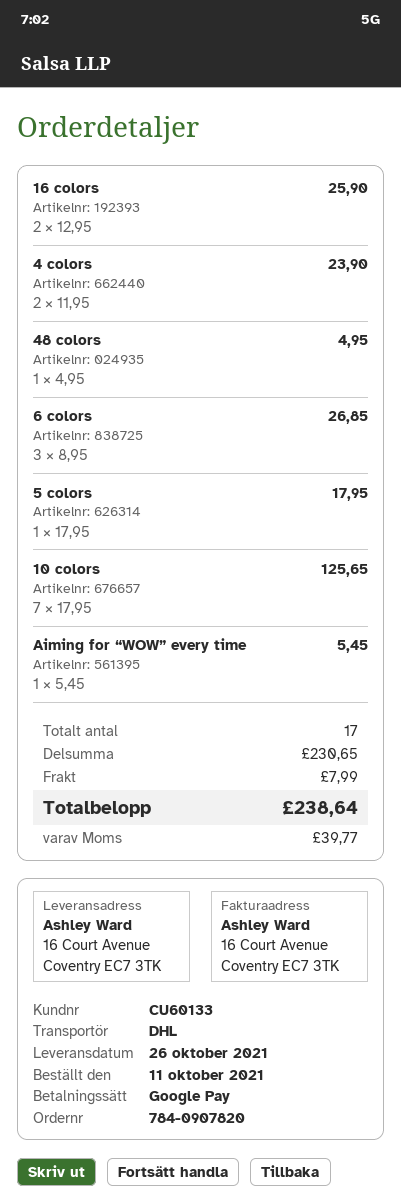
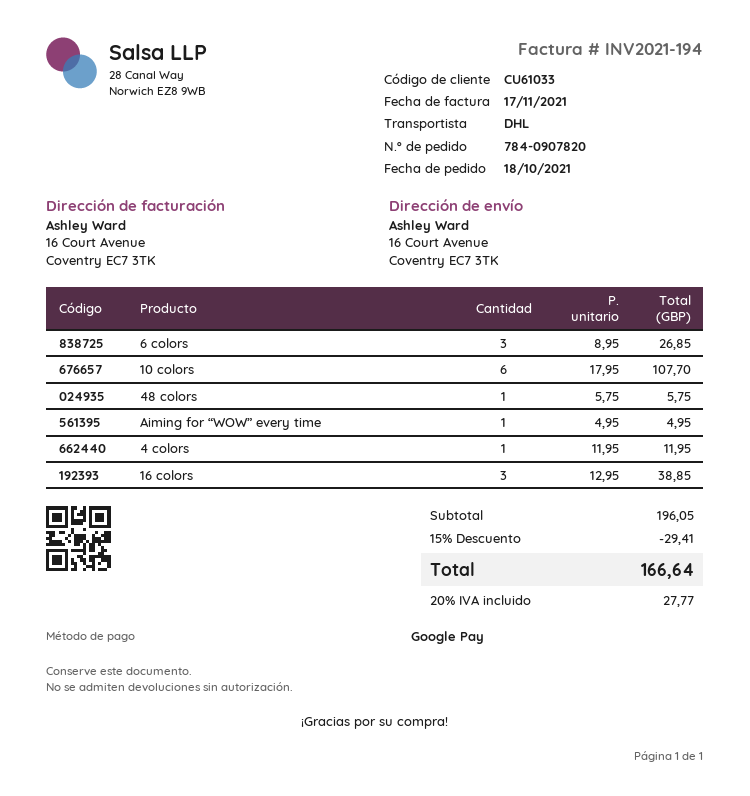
order date: 2021-10-11 -> 2021-10-18
customer number: CU60133 -> CU61033
16 colors: 2 x 12.95 = 25.90 -> 3 x 12.95 = 38.85
4 colors: 2 x 11.95 = 23.90 -> 1 x 11.95 = 11.95
48 colors: 1 x 4.95 = 4.95 -> 1 x 5.75 = 5.75
5 colors: 1 x 17.95 = 17.95 -> none
10 colors: 7 x 17.95 = 125.65 -> 6 x 17.95 = 107.70
Aiming for “WOW” every time: 1 x 5.45 = 5.45 -> 1 x 4.95 = 4.95
subtotal: 230.65 -> 196.05
discount: none -> 15% = 29.41
shipping: 7.99 -> none
tax: 39.77 -> 27.77
total: 238.64 -> 166.64

